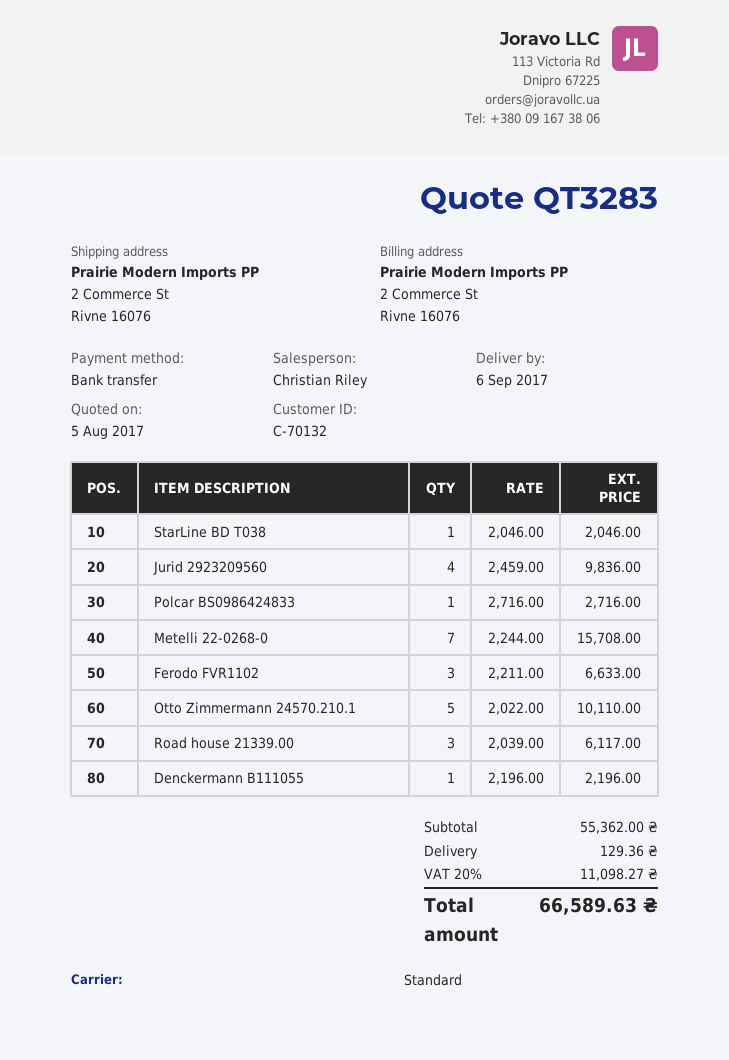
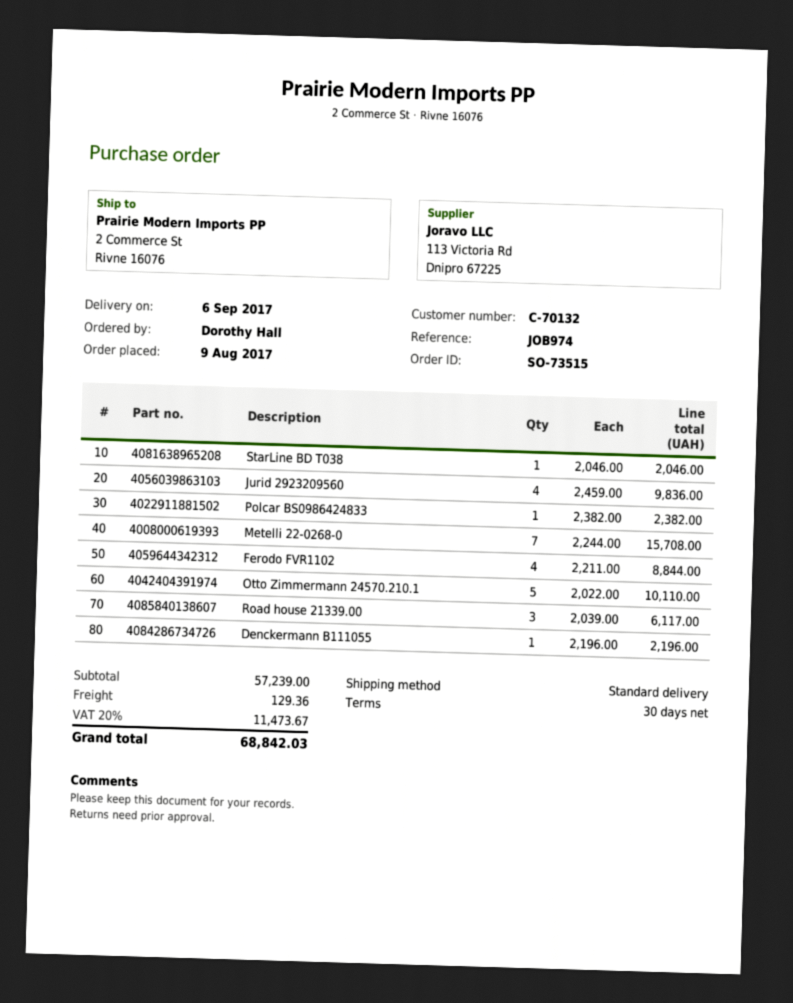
Polcar BS0986424833: 1 x 2716.00 = 2716.00 -> 1 x 2382.00 = 2382.00
Ferodo FVR1102: 3 x 2211.00 = 6633.00 -> 4 x 2211.00 = 8844.00
subtotal: 55362.00 -> 57239.00
tax: 20% = 11098.27 -> 20% = 11473.67
total: 66589.63 -> 68842.03

